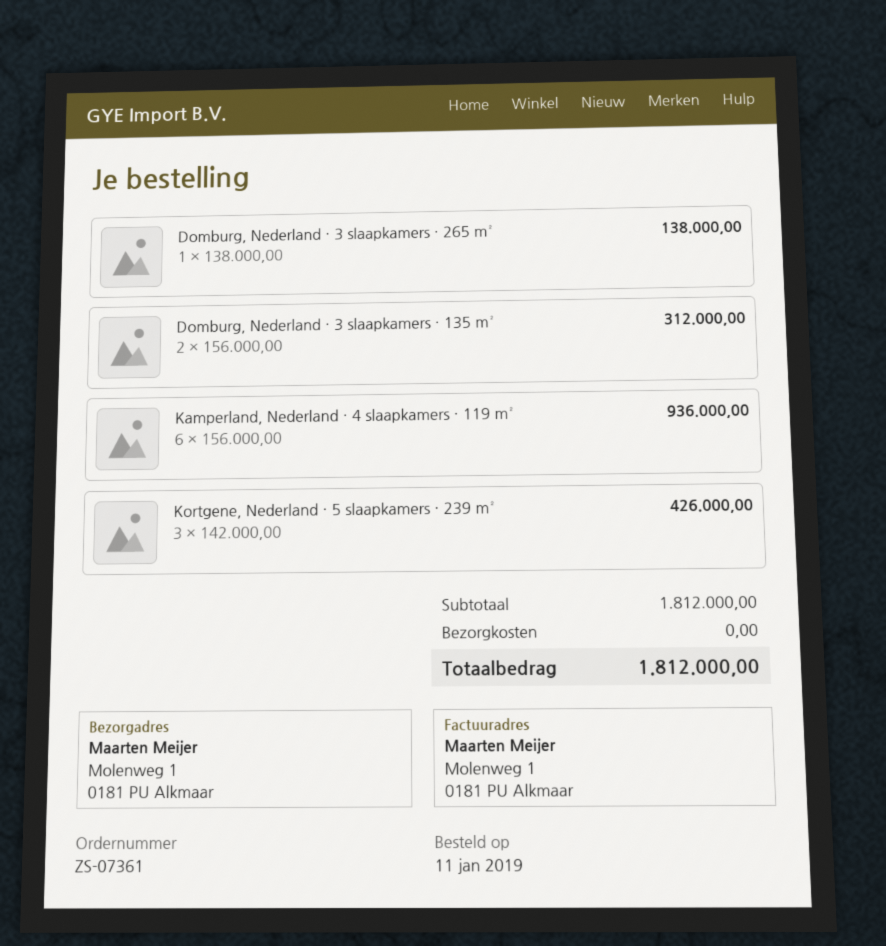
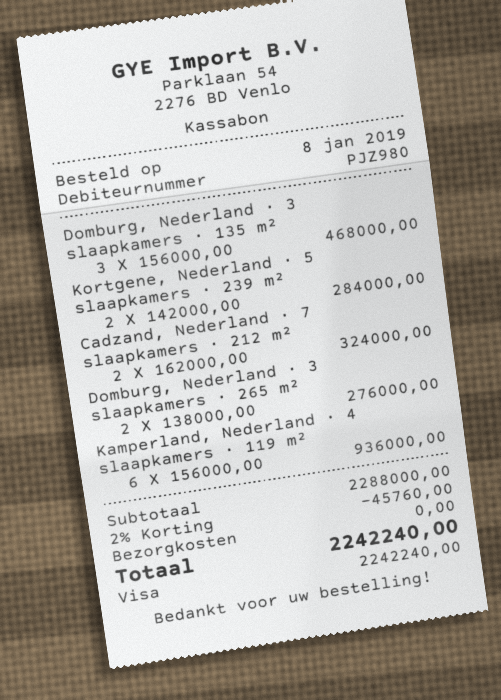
order date: 2019-01-11 -> 2019-01-08
Domburg, Nederland · 3 slaapkamers · 265 m²: 1 x 138000.00 = 138000.00 -> 2 x 138000.00 = 276000.00
Domburg, Nederland · 3 slaapkamers · 135 m²: 2 x 156000.00 = 312000.00 -> 3 x 156000.00 = 468000.00
Kortgene, Nederland · 5 slaapkamers · 239 m²: 3 x 142000.00 = 426000.00 -> 2 x 142000.00 = 284000.00
Cadzand, Nederland · 7 slaapkamers · 212 m²: none -> 2 x 162000.00 = 324000.00
subtotal: 1812000.00 -> 2288000.00
discount: none -> 2% = 45760.00
total: 1812000.00 -> 2242240.00

